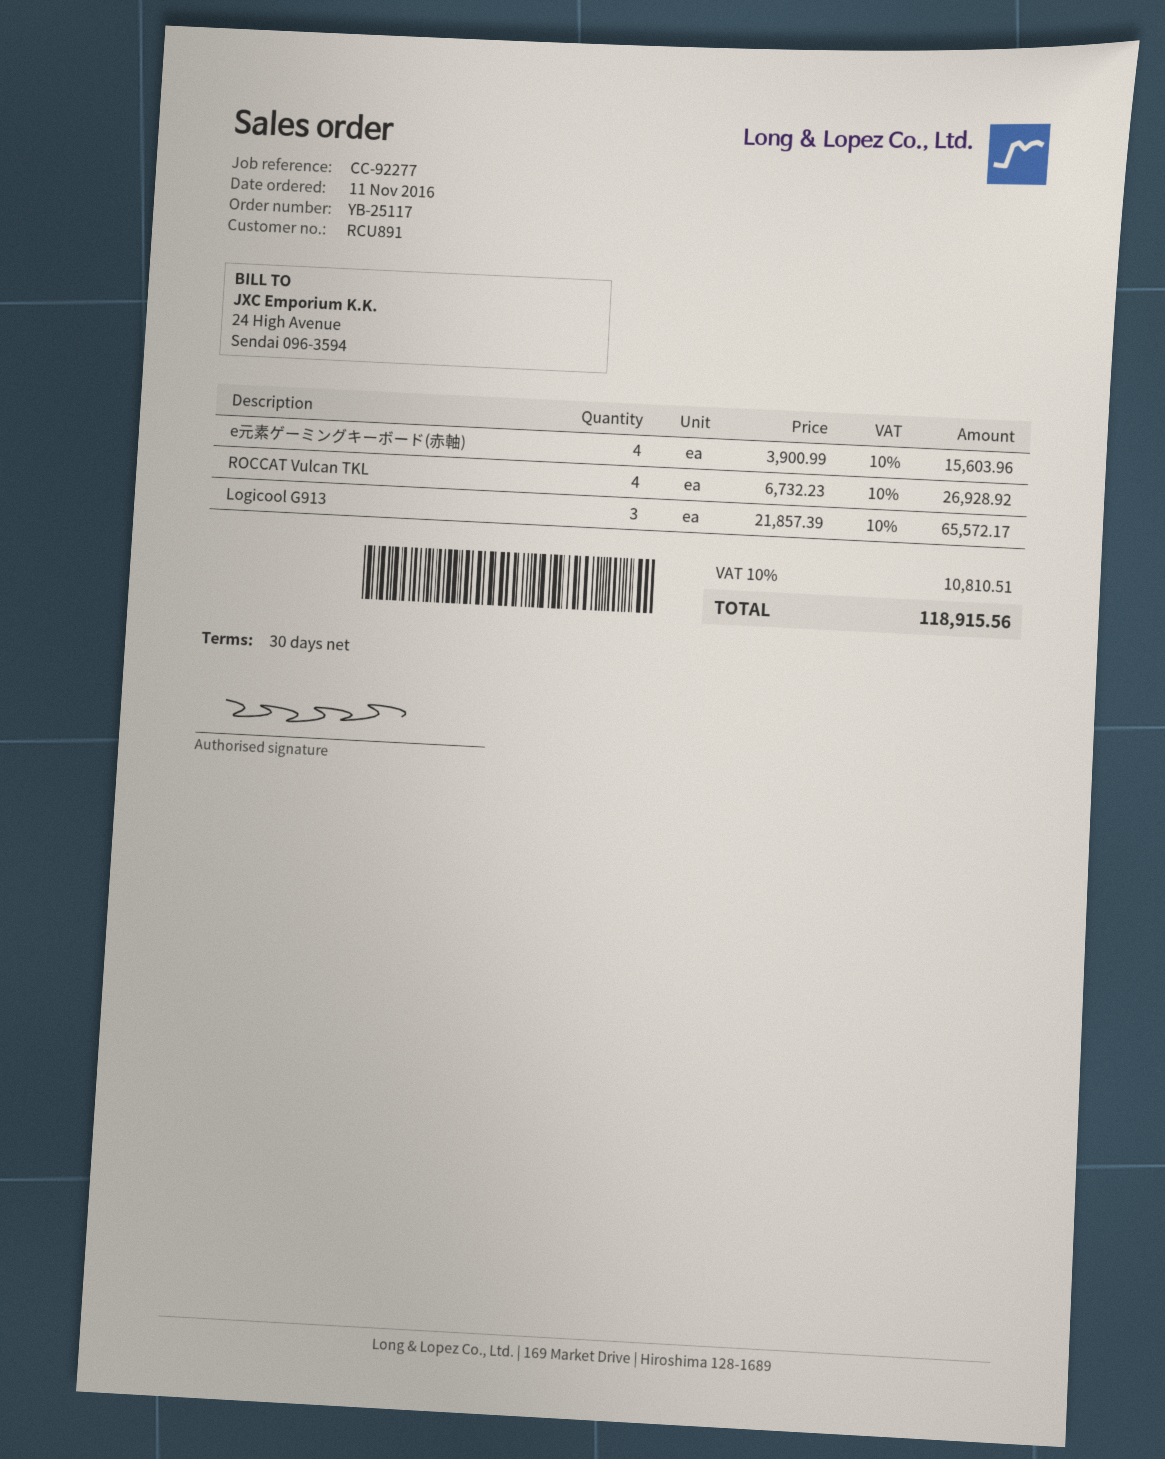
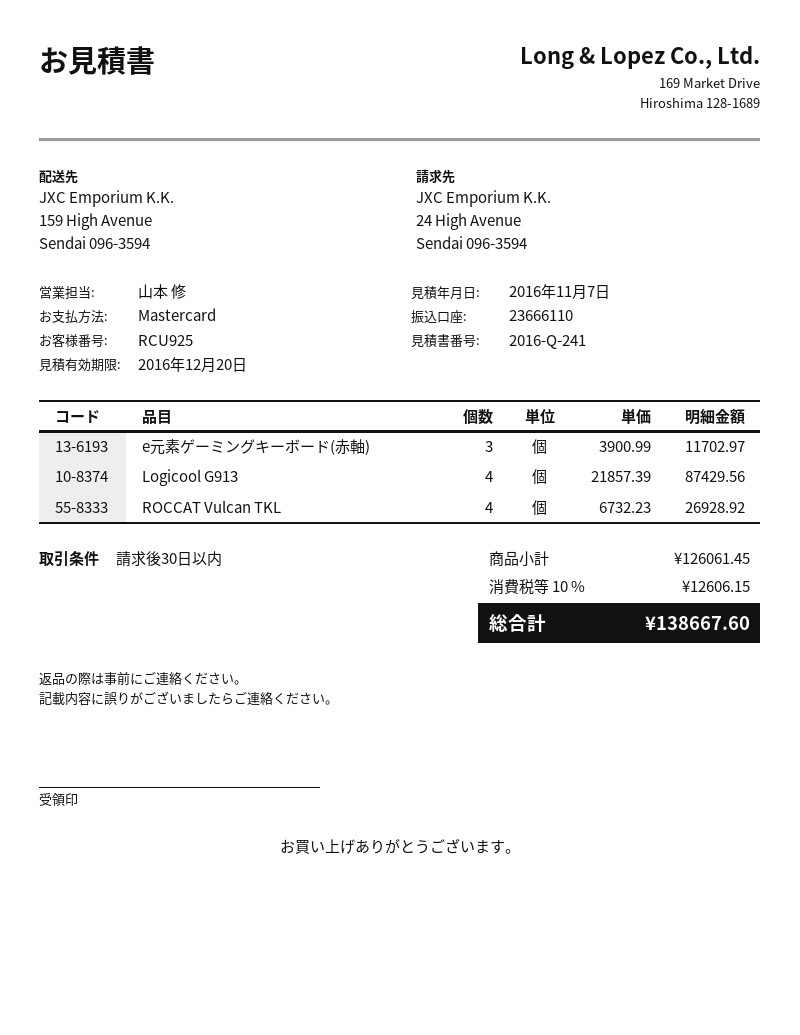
customer number: RCU891 -> RCU925
e元素ゲーミングキーボード(赤軸): 4 x 3900.99 = 15603.96 -> 3 x 3900.99 = 11702.97
Logicool G913: 3 x 21857.39 = 65572.17 -> 4 x 21857.39 = 87429.56
tax: 10% = 10810.51 -> 10% = 12606.15
total: 118915.56 -> 138667.60

